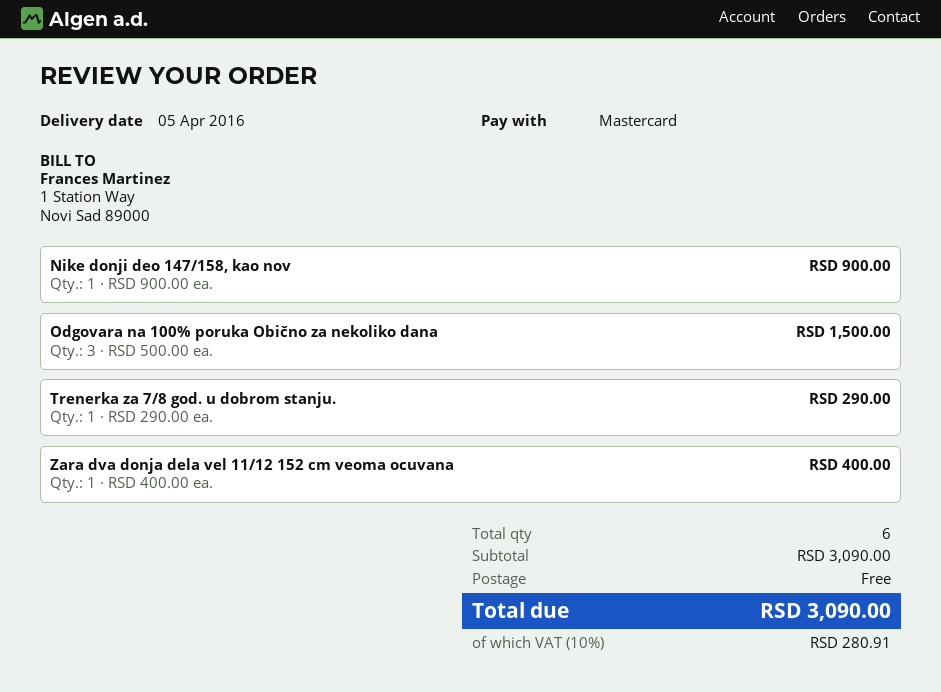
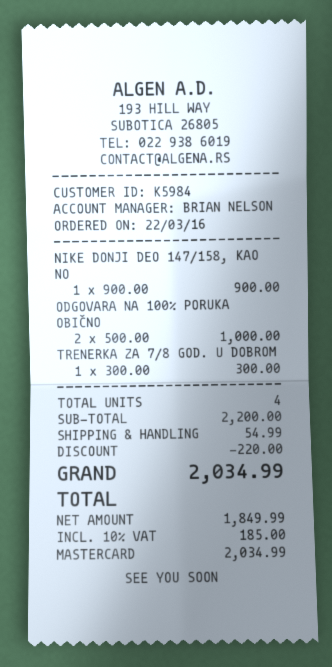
Odgovara na 100% poruka Obično za nekoliko dana: 3 x 500.00 = 1500.00 -> 2 x 500.00 = 1000.00
Trenerka za 7/8 god. u dobrom stanju.: 1 x 290.00 = 290.00 -> 1 x 300.00 = 300.00
Zara dva donja dela vel 11/12 152 cm veoma ocuvana: 1 x 400.00 = 400.00 -> none
total quantity: 6 -> 4
subtotal: 3090.00 -> 2200.00
discount: none -> 220.00
shipping: 0.00 -> 54.99
tax: 10% = 280.91 -> 10% = 185.00
total: 3090.00 -> 2034.99

